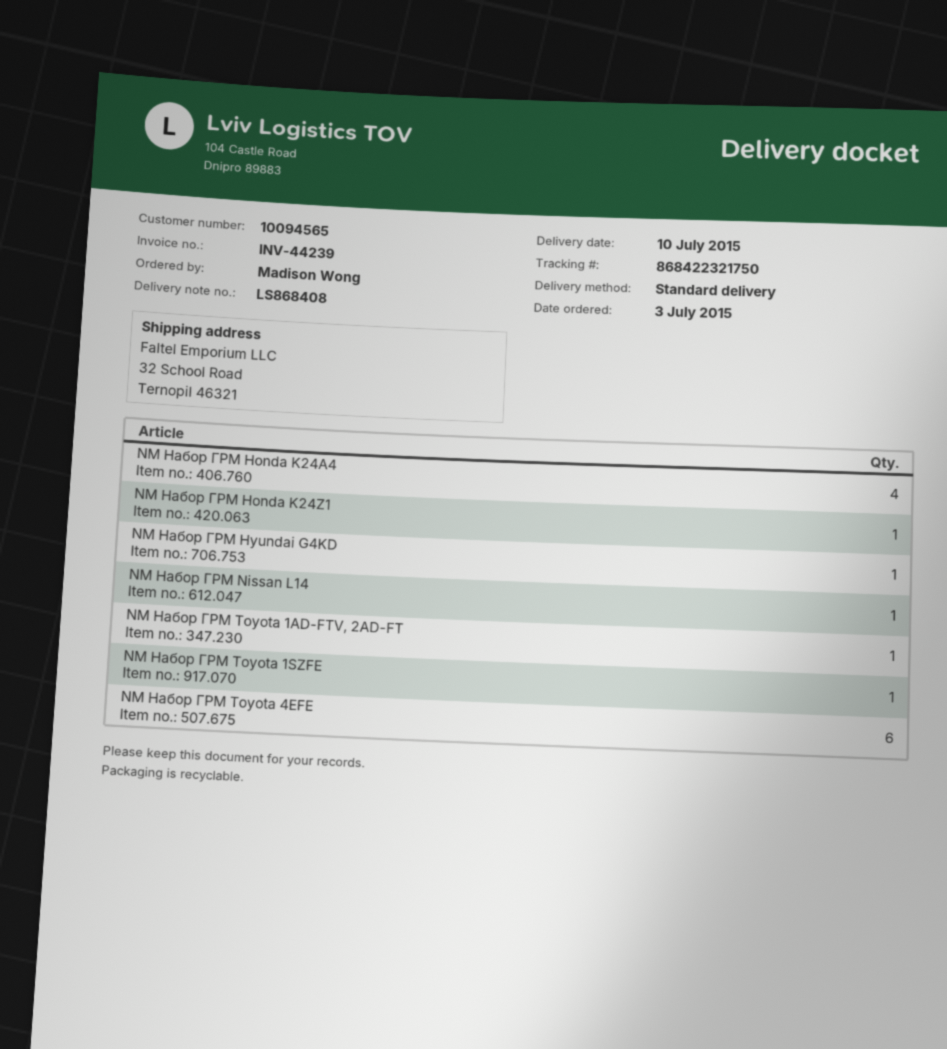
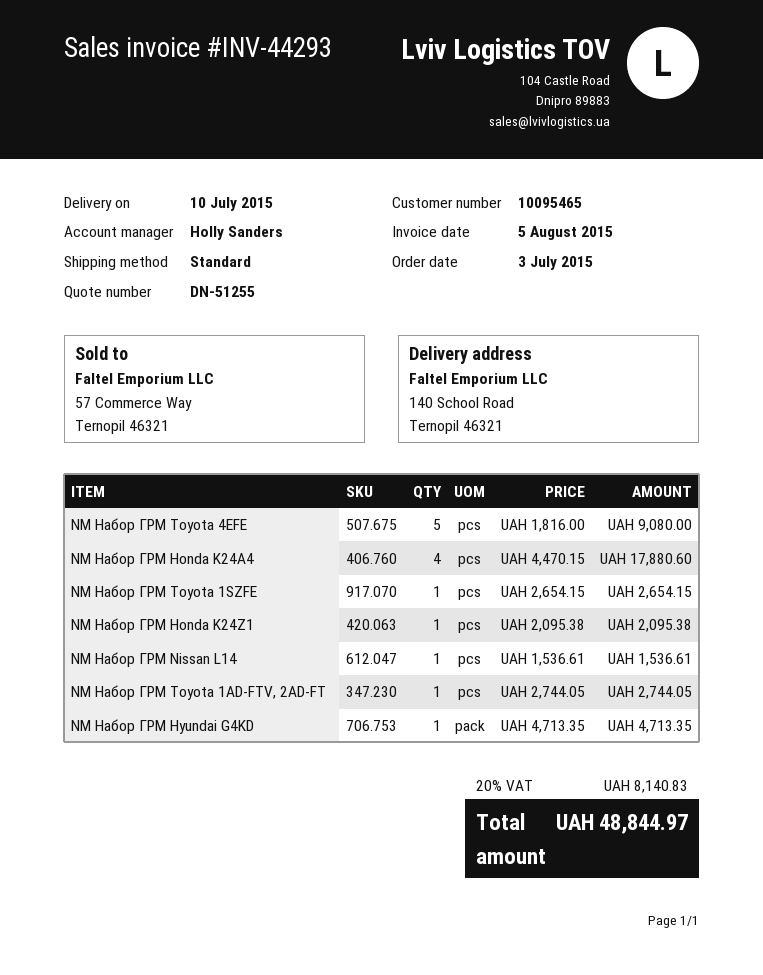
invoice number: INV-44239 -> INV-44293
customer number: 10094565 -> 10095465
ship to: 32 School Road, Ternopil 46321 -> 140 School Road, Ternopil 46321
NM Набор ГРМ Toyota 4EFE: 6 -> 5

